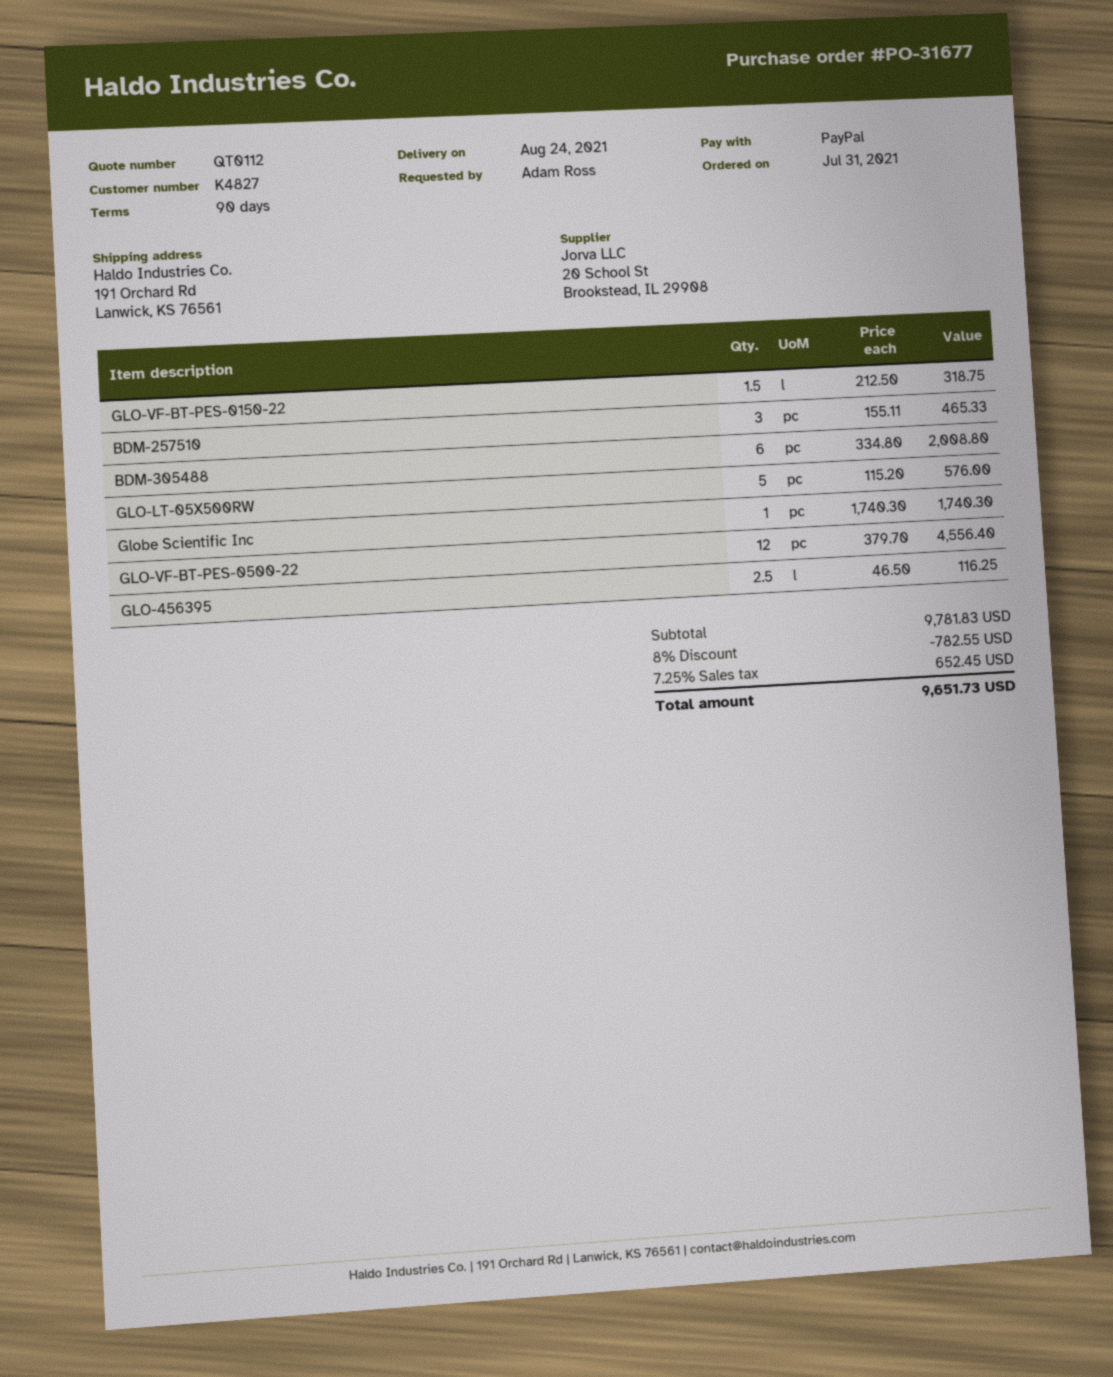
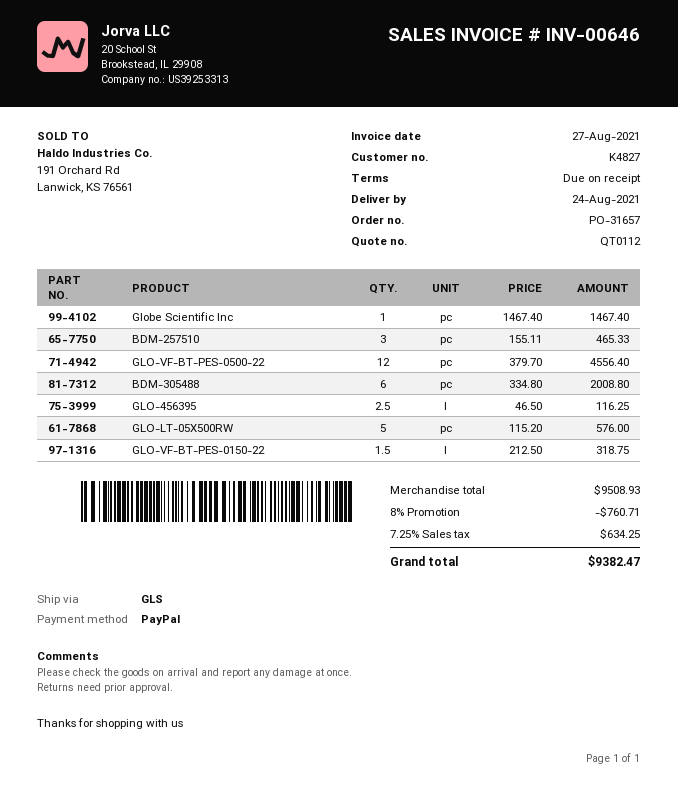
order number: PO-31677 -> PO-31657
payment terms: 90 days -> on receipt
Globe Scientific Inc: 1 x 1740.30 = 1740.30 -> 1 x 1467.40 = 1467.40
subtotal: 9781.83 -> 9508.93
discount: 8% = 782.55 -> 8% = 760.71
tax: 7.25% = 652.45 -> 7.25% = 634.25
total: 9651.73 -> 9382.47

